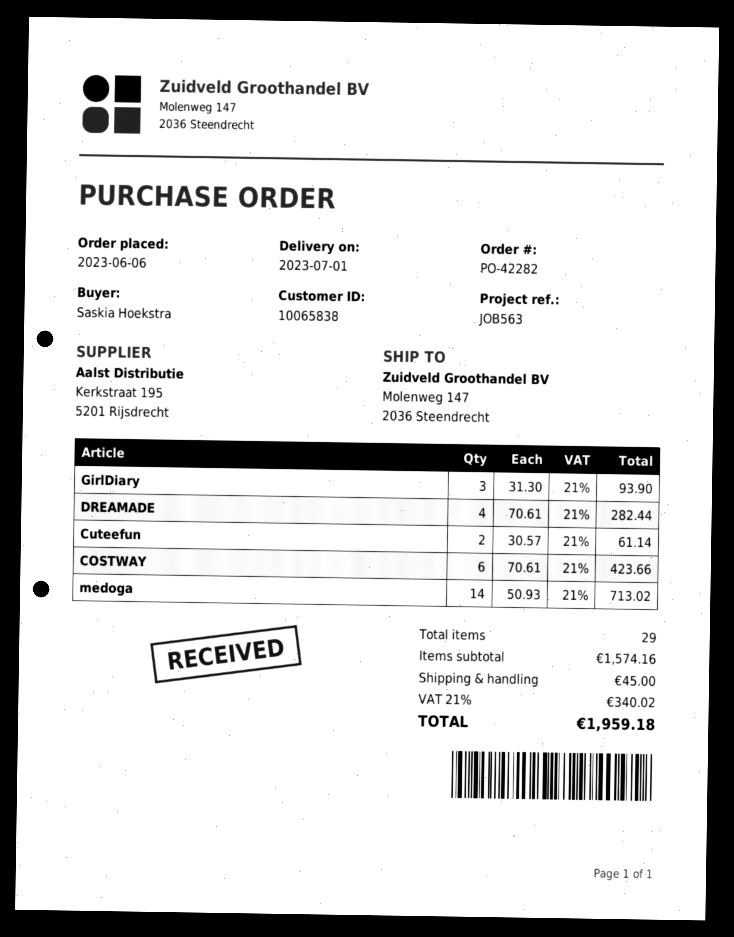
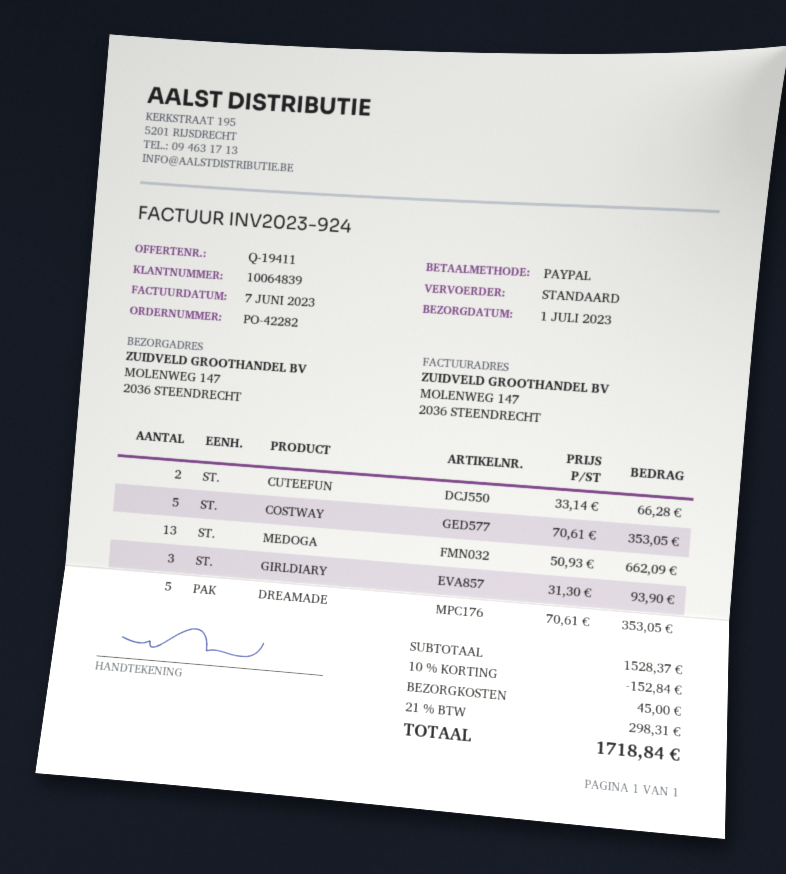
customer number: 10065838 -> 10064839
DREAMADE: 4 x 70.61 = 282.44 -> 5 x 70.61 = 353.05
Cuteefun: 2 x 30.57 = 61.14 -> 2 x 33.14 = 66.28
COSTWAY: 6 x 70.61 = 423.66 -> 5 x 70.61 = 353.05
medoga: 14 x 50.93 = 713.02 -> 13 x 50.93 = 662.09
subtotal: 1574.16 -> 1528.37
discount: none -> 10% = 152.84
tax: 21% = 340.02 -> 21% = 298.31
total: 1959.18 -> 1718.84

